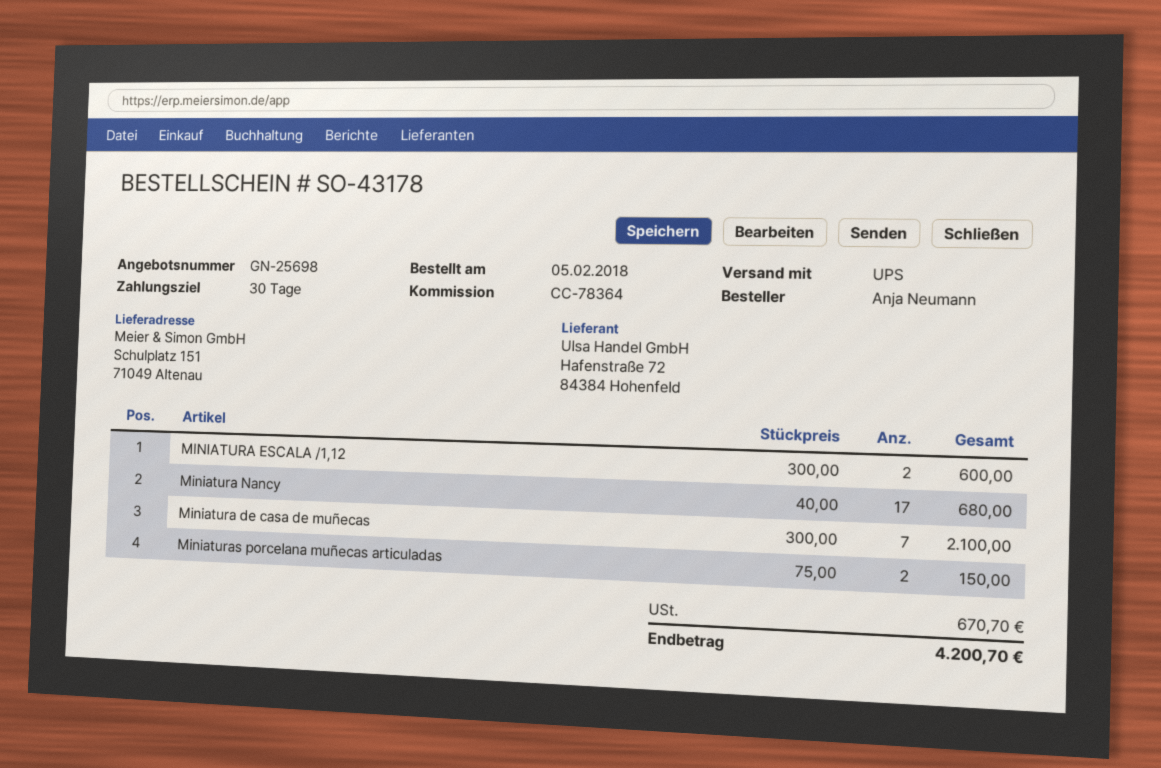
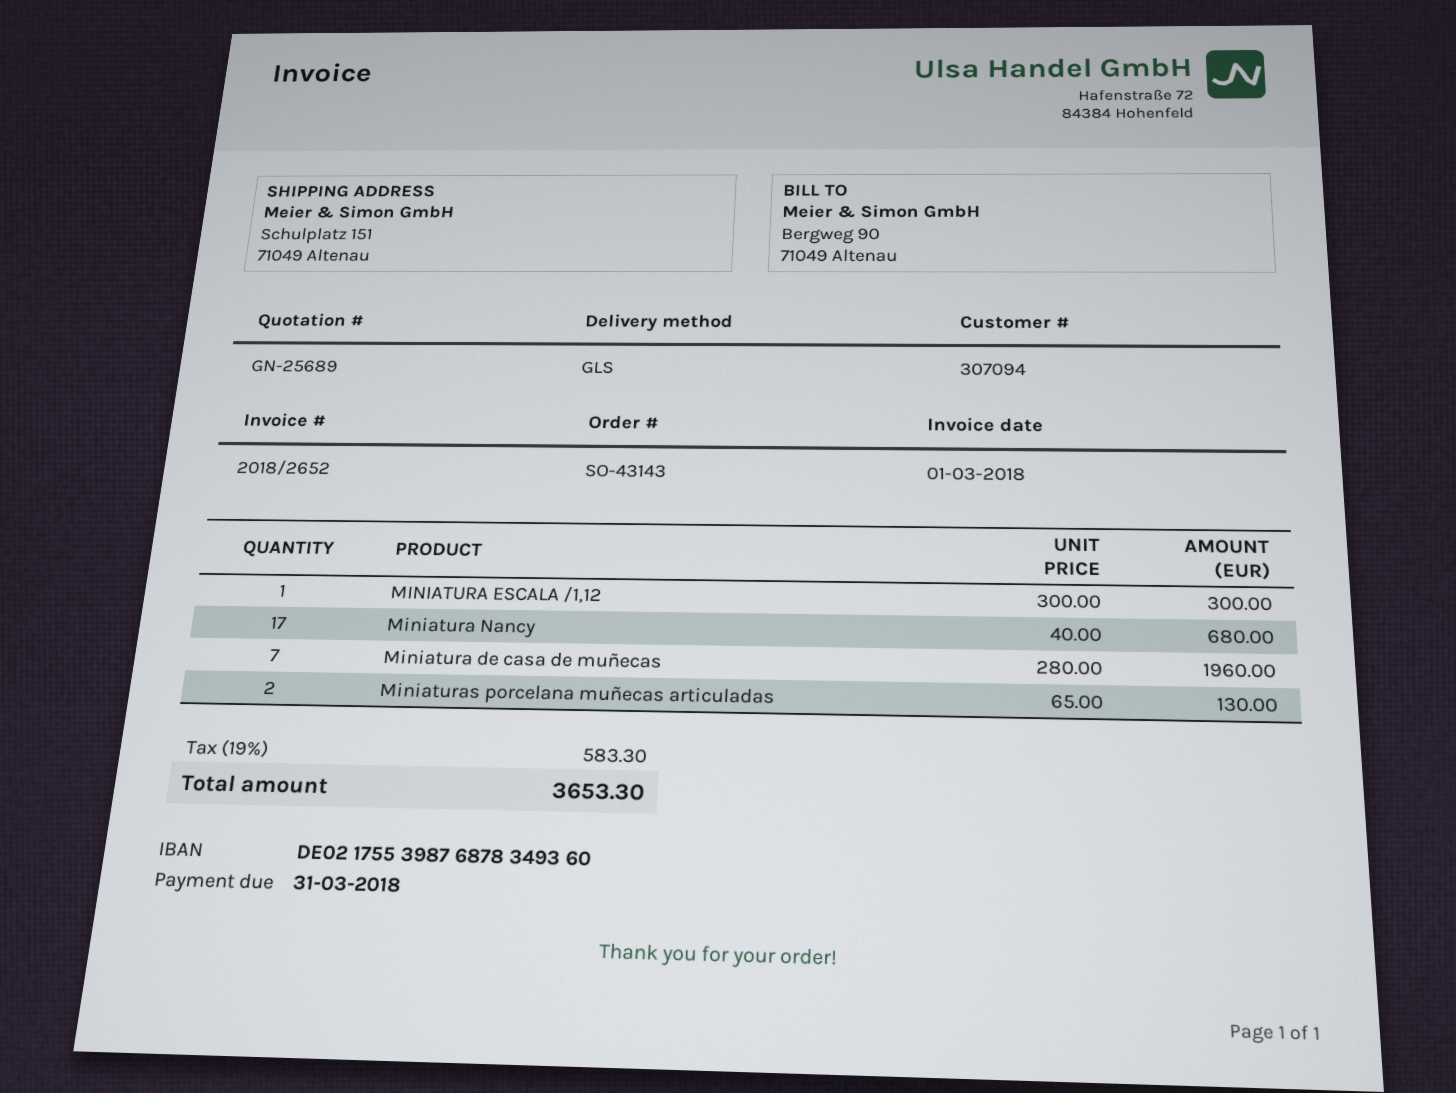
quote number: GN-25698 -> GN-25689
order number: SO-43178 -> SO-43143
shipping method: UPS -> GLS
MINIATURA ESCALA /1,12: 2 x 300.00 = 600.00 -> 1 x 300.00 = 300.00
Miniatura de casa de muñecas: 7 x 300.00 = 2100.00 -> 7 x 280.00 = 1960.00
Miniaturas porcelana muñecas articuladas: 2 x 75.00 = 150.00 -> 2 x 65.00 = 130.00
tax: 670.70 -> 583.30
total: 4200.70 -> 3653.30

